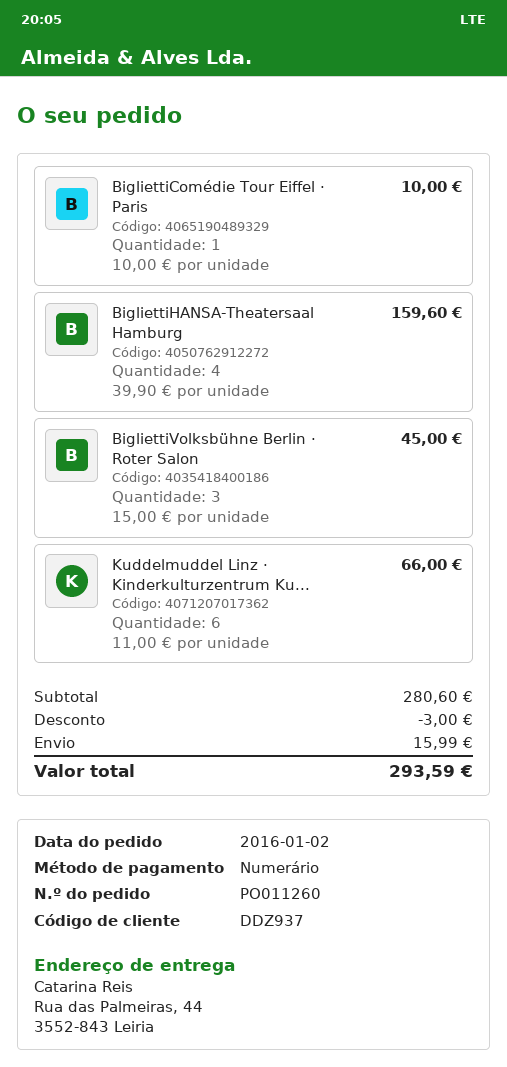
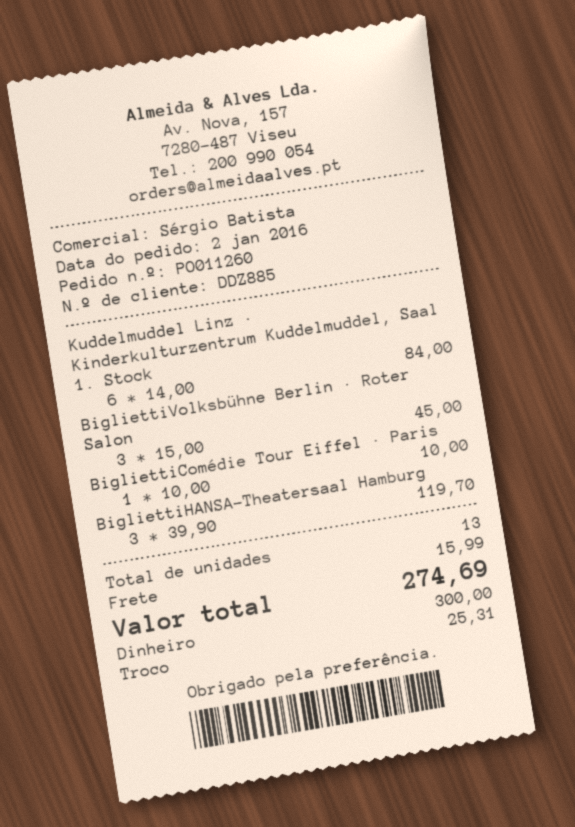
customer number: DDZ937 -> DDZ885
BigliettiHANSA-Theatersaal Hamburg: 4 x 39.90 = 159.60 -> 3 x 39.90 = 119.70
Kuddelmuddel Linz · Kinderkulturzentrum Ku...: 6 x 11.00 = 66.00 -> 6 x 14.00 = 84.00
discount: 3.00 -> none
total: 293.59 -> 274.69

